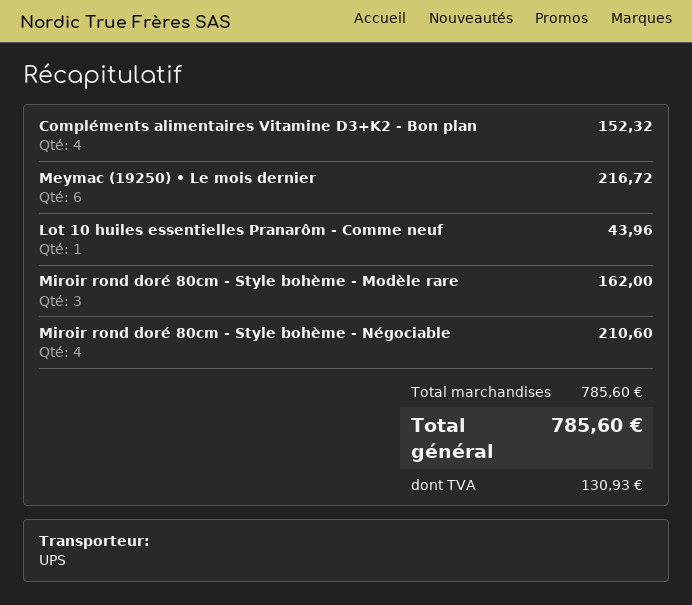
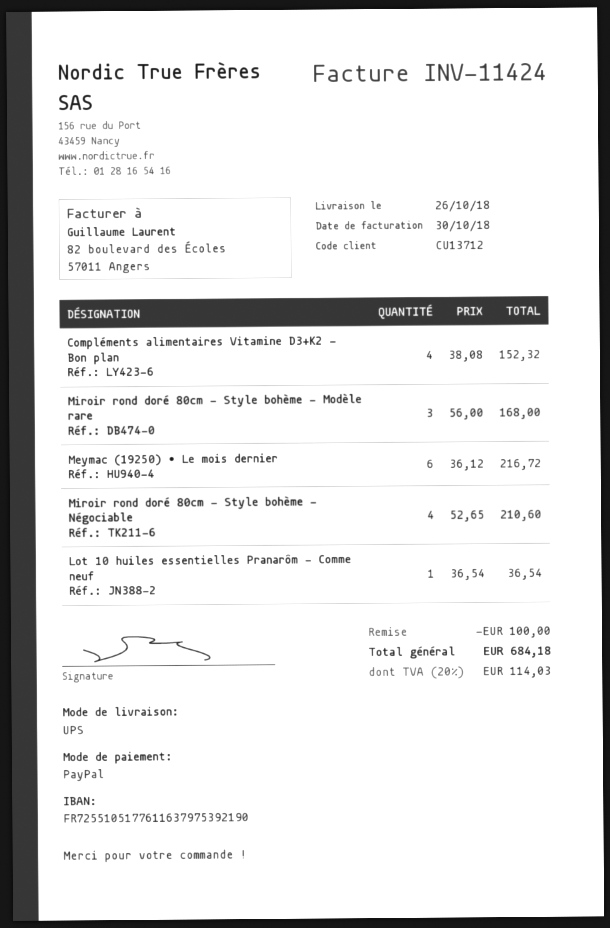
Lot 10 huiles essentielles Pranarôm - Comme neuf: 1 for 43.96 -> 1 for 36.54
Miroir rond doré 80cm - Style bohème - Modèle rare: 3 for 162.00 -> 3 for 168.00
discount: none -> 100.00
tax: 130.93 -> 114.03
total: 785.60 -> 684.18

